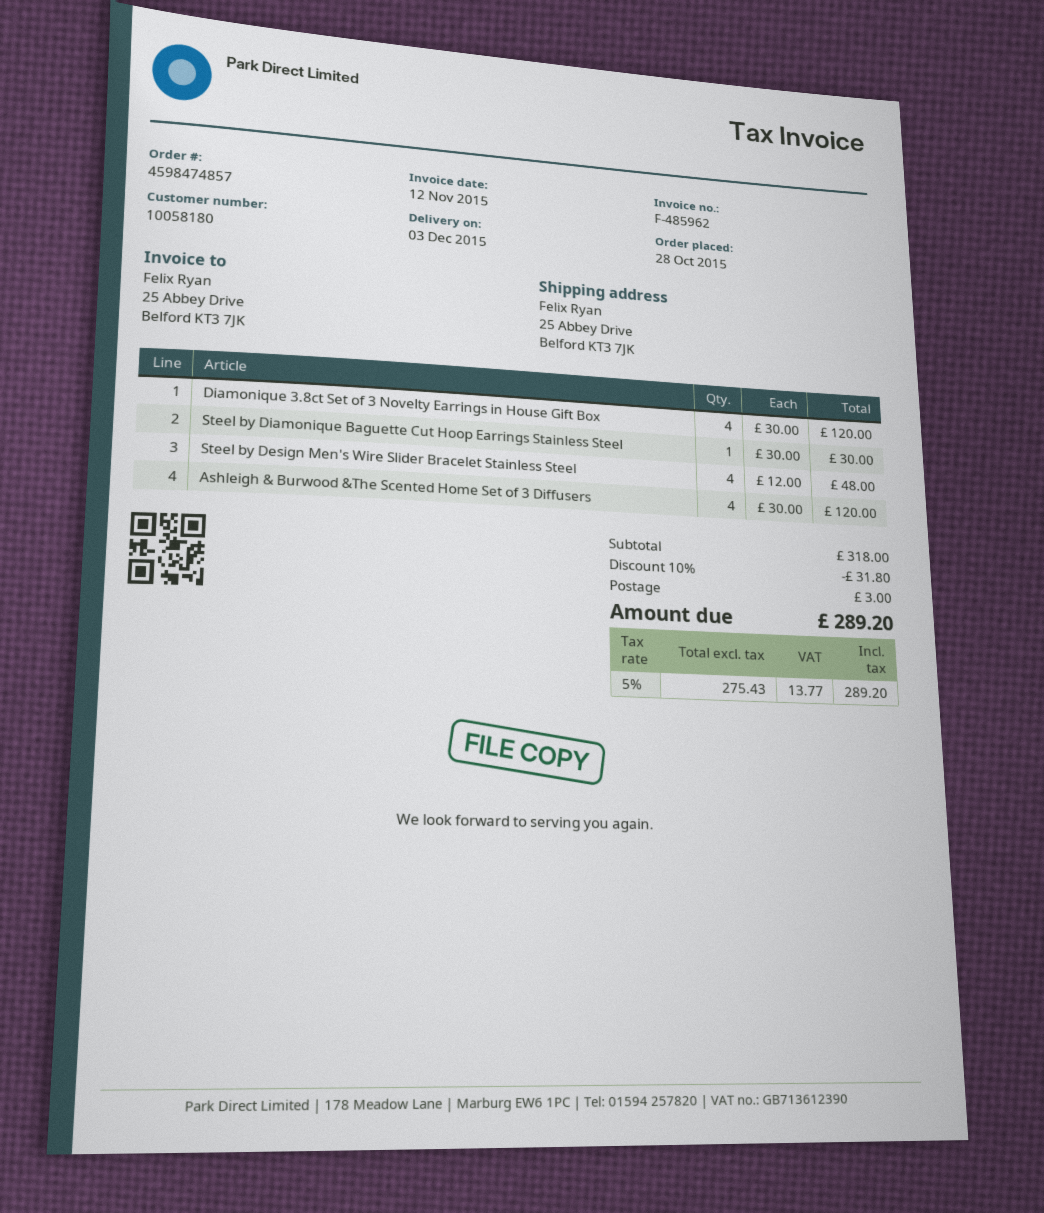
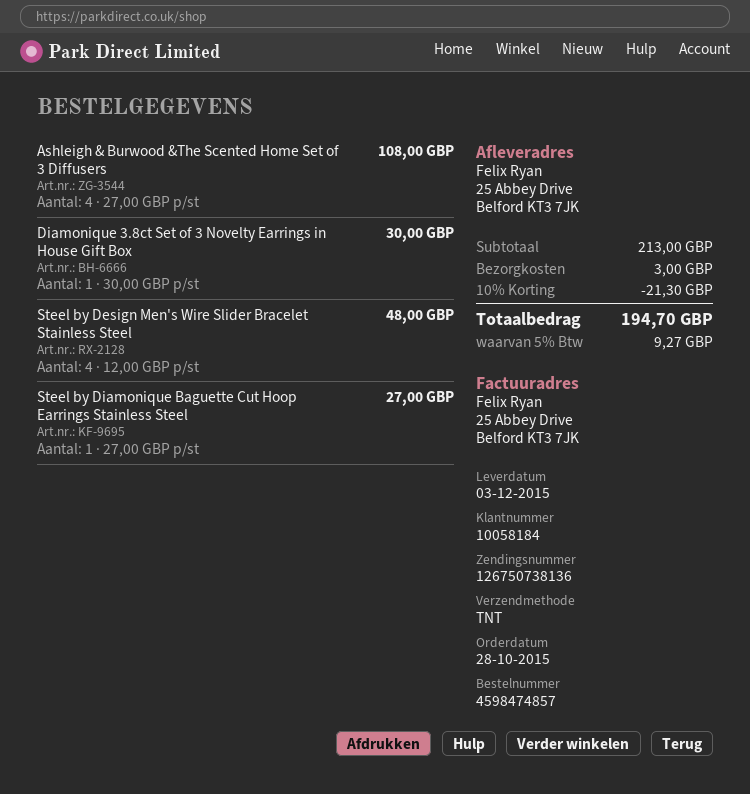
customer number: 10058180 -> 10058184
Diamonique 3.8ct Set of 3 Novelty Earrings in House Gift Box: 4 x 30.00 = 120.00 -> 1 x 30.00 = 30.00
Steel by Diamonique Baguette Cut Hoop Earrings Stainless Steel: 1 x 30.00 = 30.00 -> 1 x 27.00 = 27.00
Ashleigh & Burwood &The Scented Home Set of 3 Diffusers: 4 x 30.00 = 120.00 -> 4 x 27.00 = 108.00
subtotal: 318.00 -> 213.00
discount: 10% = 31.80 -> 10% = 21.30
tax: 5% = 13.77 -> 5% = 9.27
total: 289.20 -> 194.70

